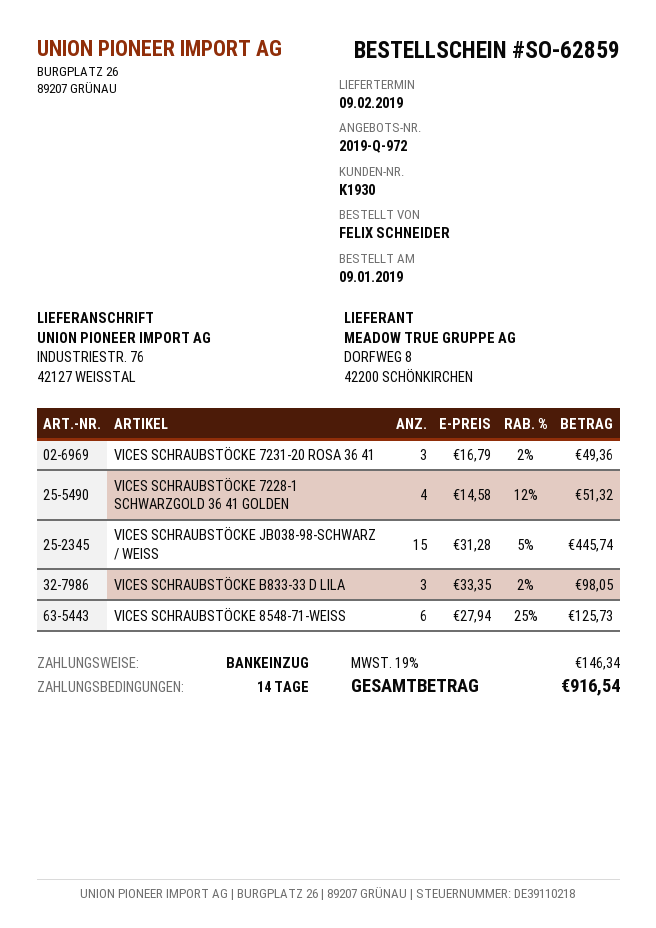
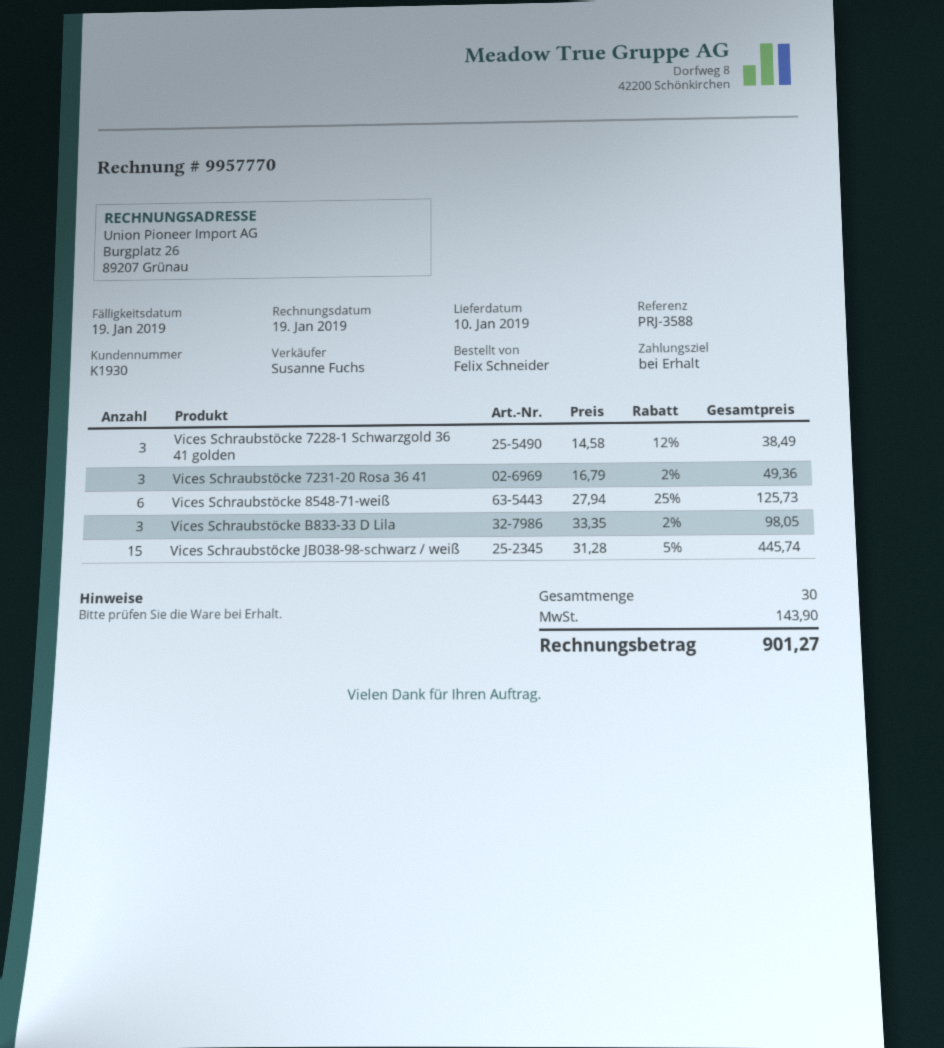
delivery date: 2019-02-09 -> 2019-01-10
payment terms: 14 days -> on receipt
VICES SCHRAUBSTÖCKE 7228-1 SCHWARZGOLD 36 41 GOLDEN: 4 x 14.58 - 12% = 51.32 -> 3 x 14.58 - 12% = 38.49
tax: 146.34 -> 143.90
total: 916.54 -> 901.27

